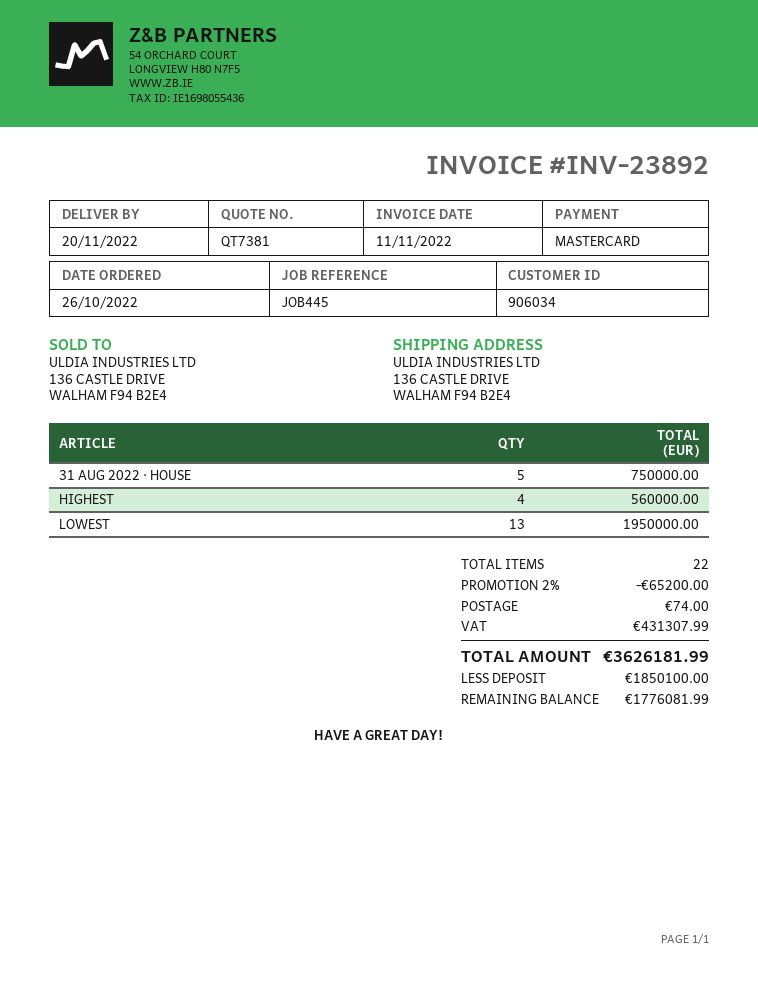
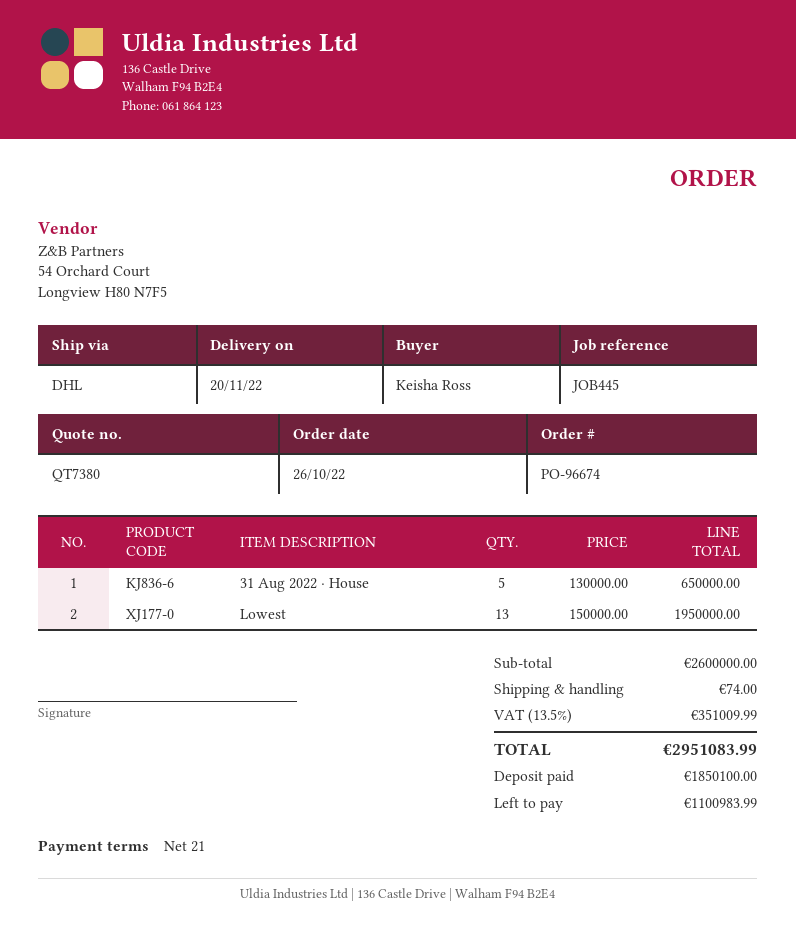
quote number: QT7381 -> QT7380
31 AUG 2022 · HOUSE: 5 for 750000.00 -> 5 for 650000.00
HIGHEST: 4 for 560000.00 -> none
discount: 2% = 65200.00 -> none
tax: 431307.99 -> 351009.99
total: 3626181.99 -> 2951083.99
balance: 1776081.99 -> 1100983.99

